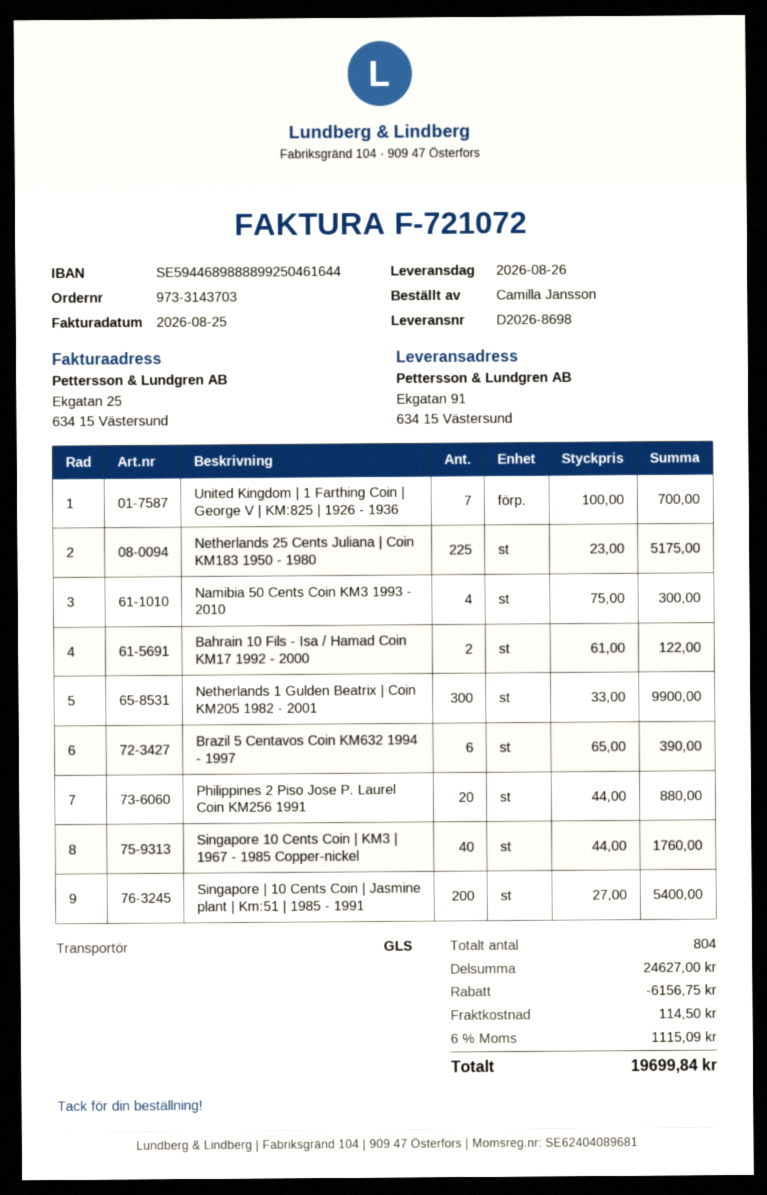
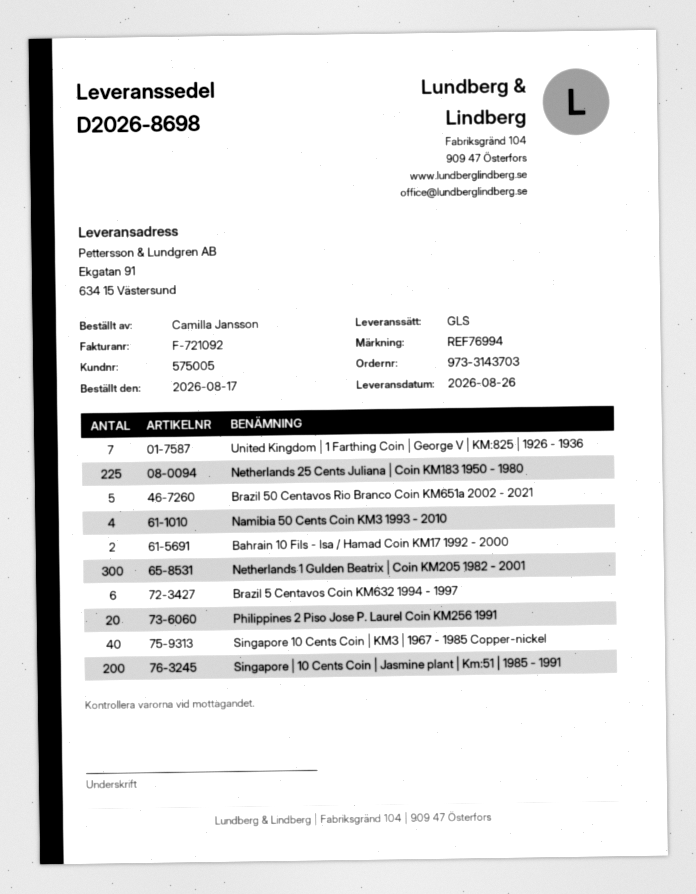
invoice number: F-721072 -> F-721092
Brazil 50 Centavos Rio Branco Coin KM651a 2002 - 2021: none -> 5

